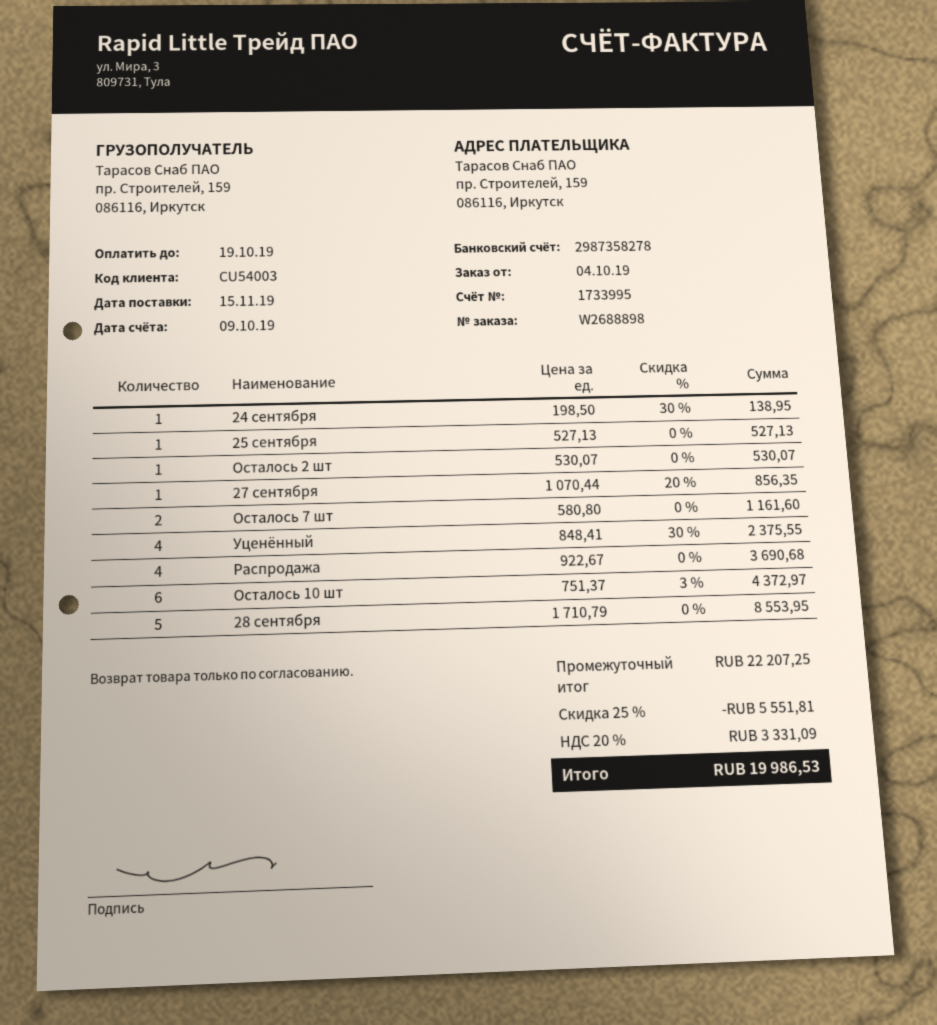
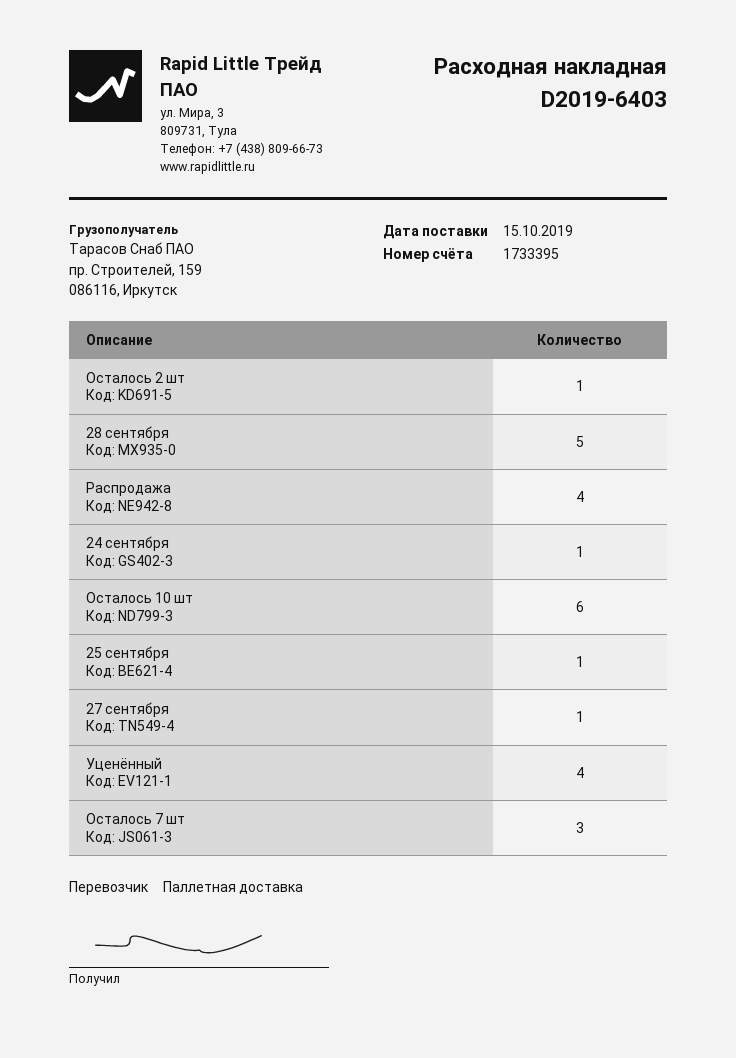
delivery date: 2019-11-15 -> 2019-10-15
invoice number: 1733995 -> 1733395
Осталось 7 шт: 2 -> 3

